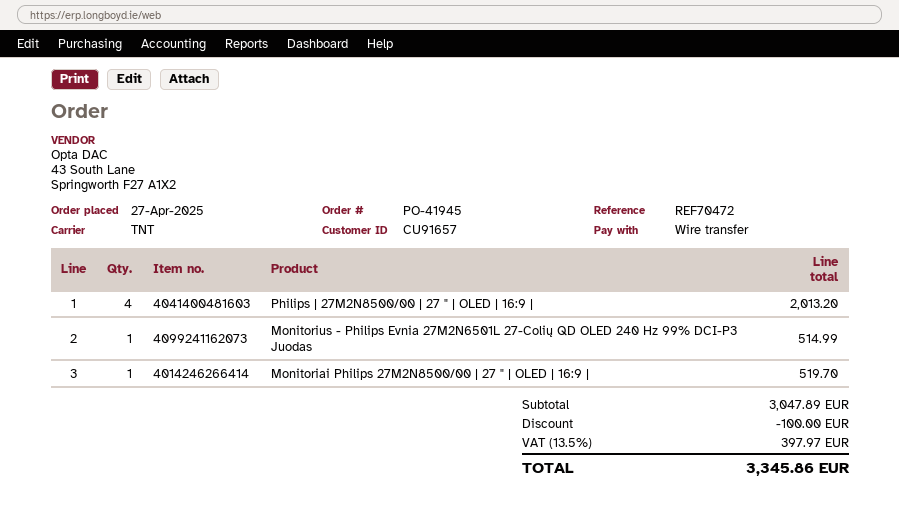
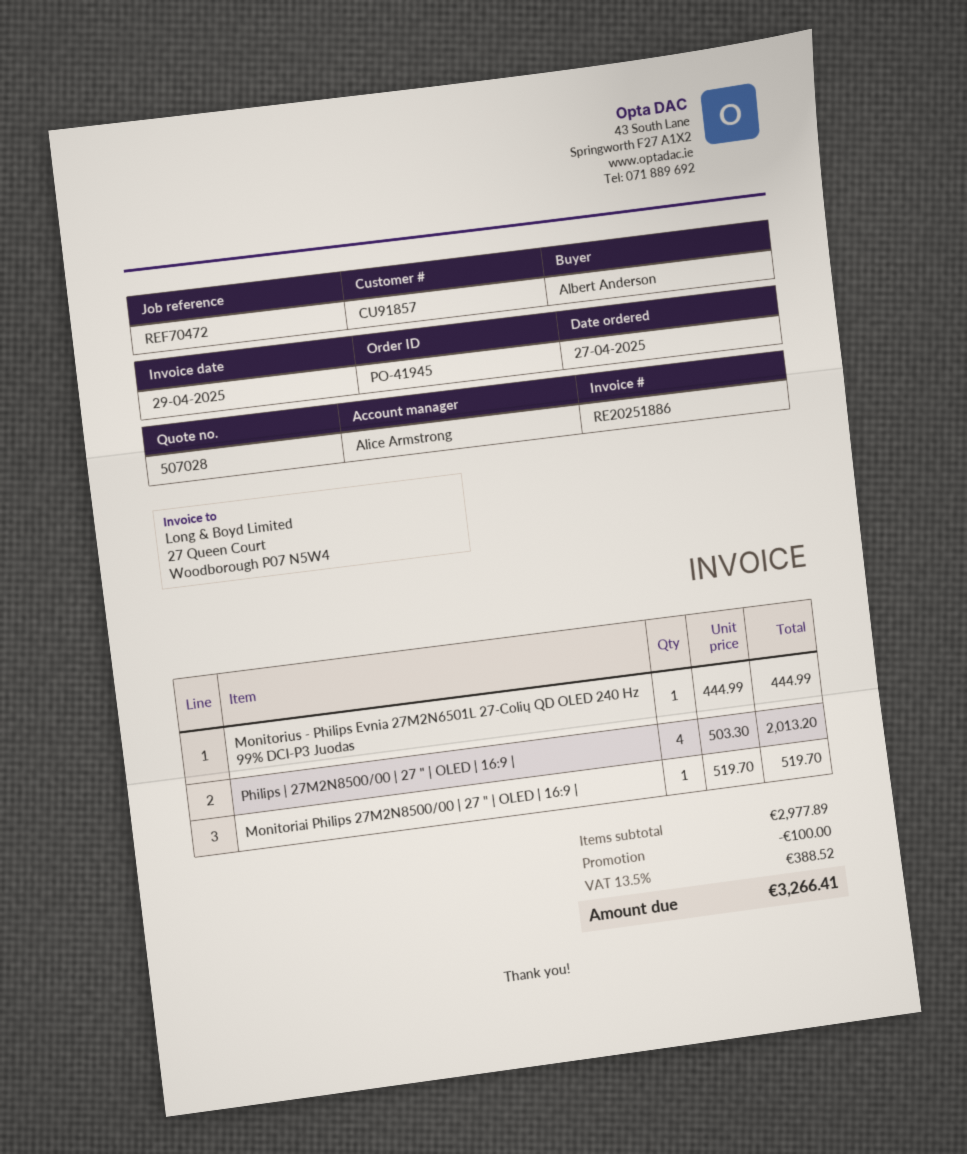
customer number: CU91657 -> CU91857
Monitorius - Philips Evnia 27M2N6501L 27-Colių QD OLED 240 Hz 99% DCI-P3 Juodas: 1 for 514.99 -> 1 for 444.99
subtotal: 3047.89 -> 2977.89
tax: 13.5% = 397.97 -> 13.5% = 388.52
total: 3345.86 -> 3266.41

